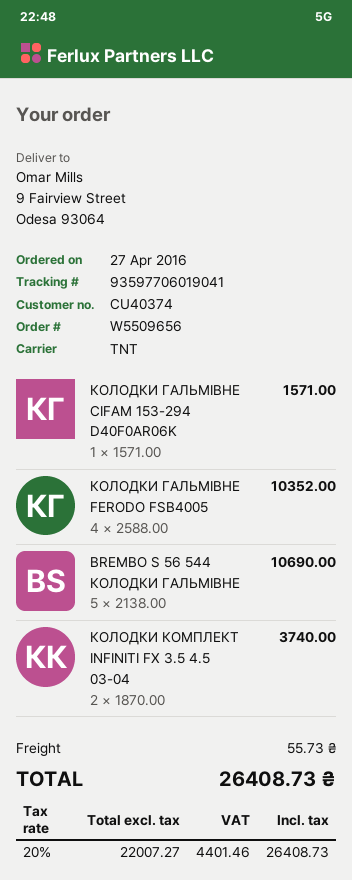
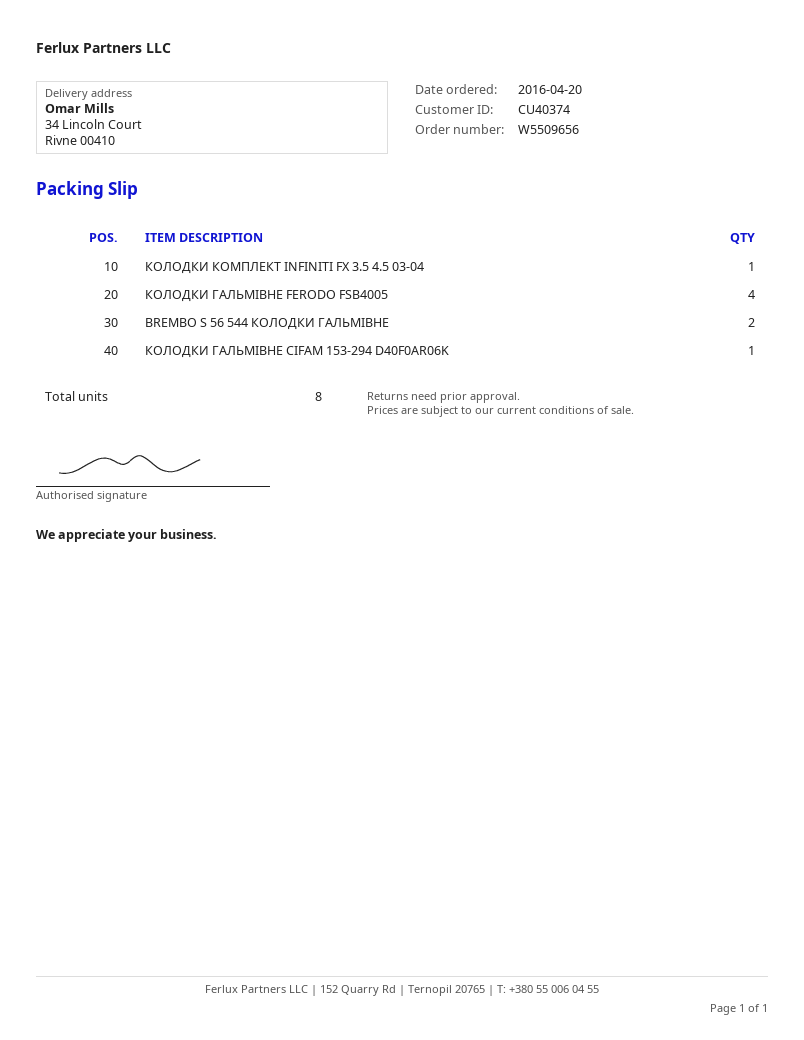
order date: 2016-04-27 -> 2016-04-20
ship to: 9 Fairview Street, Odesa 93064 -> 34 Lincoln Court, Rivne 00410
BREMBO S 56 544 КОЛОДКИ ГАЛЬМІВНЕ: 5 -> 2
КОЛОДКИ КОМПЛЕКТ INFINITI FX 3.5 4.5 03-04: 2 -> 1

